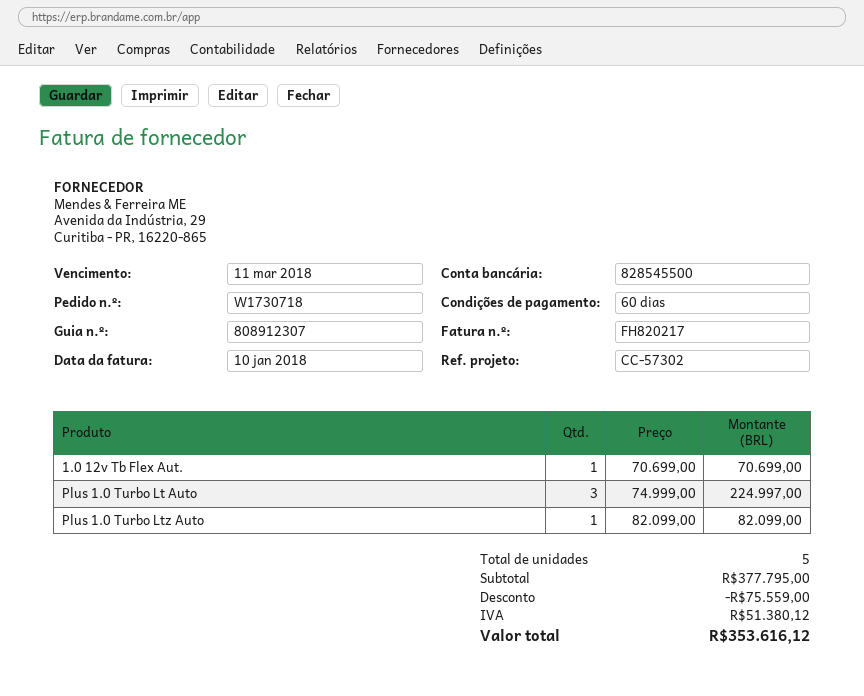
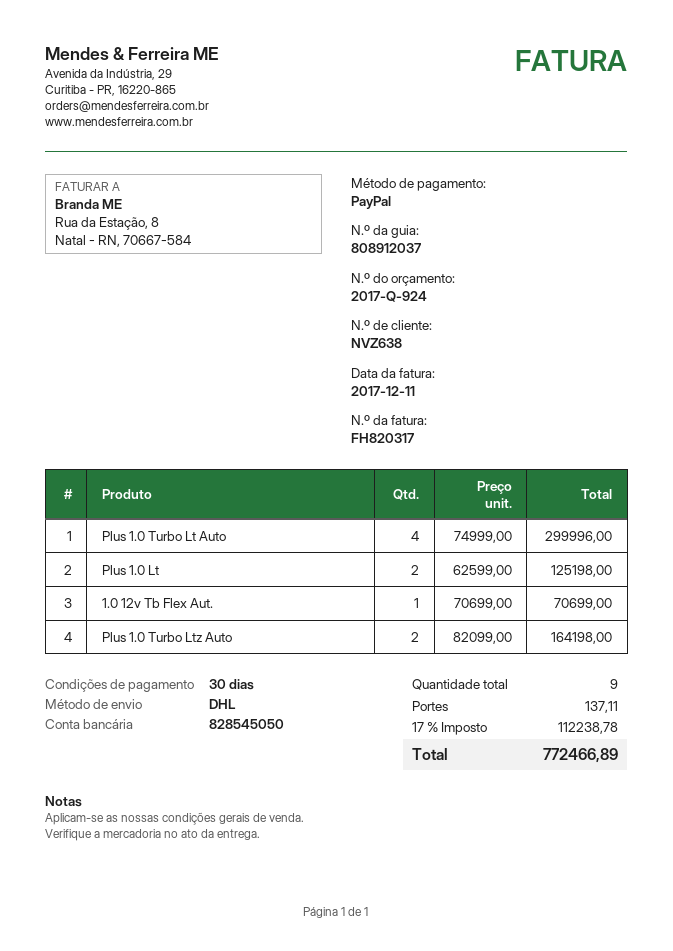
delivery note number: 808912307 -> 808912037
invoice number: FH820217 -> FH820317
invoice date: 2018-01-10 -> 2017-12-11
payment terms: 60 days -> 30 days
bank account: 828545500 -> 828545050
Plus 1.0 Turbo Lt Auto: 3 x 74999.00 = 224997.00 -> 4 x 74999.00 = 299996.00
Plus 1.0 Turbo Ltz Auto: 1 x 82099.00 = 82099.00 -> 2 x 82099.00 = 164198.00
Plus 1.0 Lt: none -> 2 x 62599.00 = 125198.00
total quantity: 5 -> 9
discount: 75559.00 -> none
shipping: none -> 137.11
tax: 51380.12 -> 112238.78
total: 353616.12 -> 772466.89

